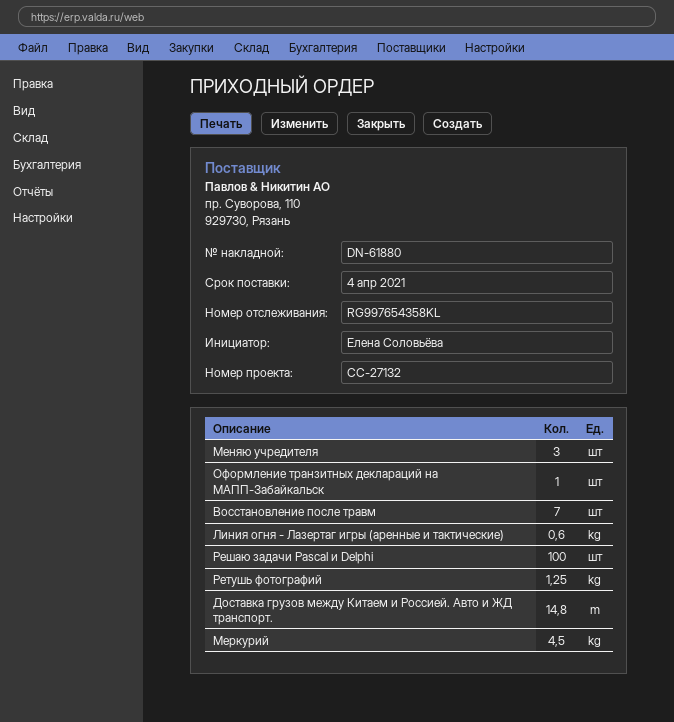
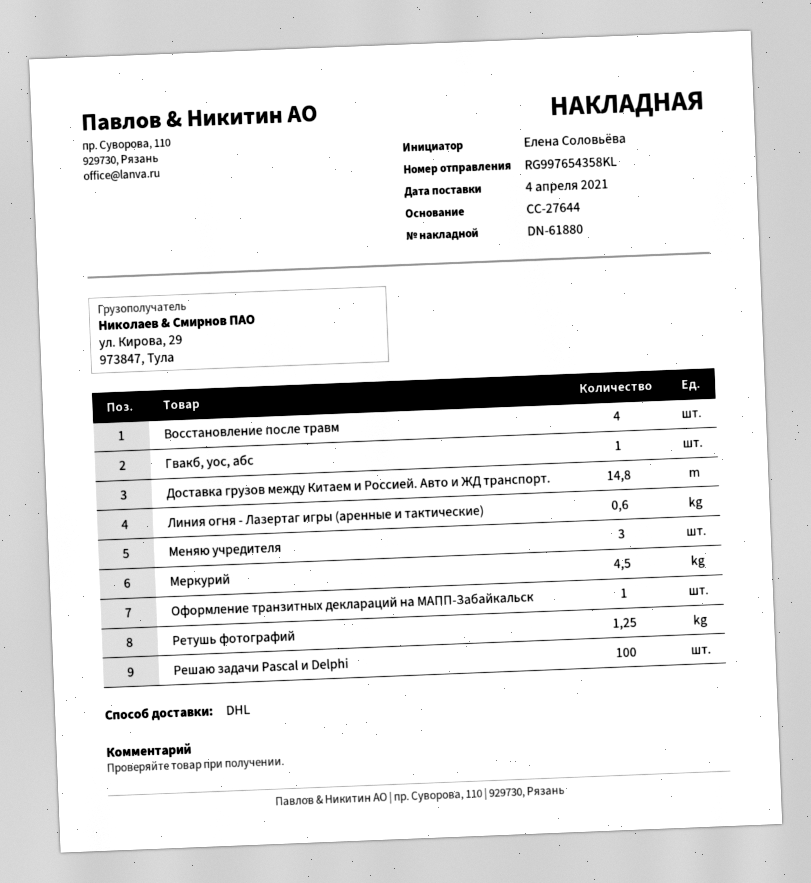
reference: CC-27132 -> CC-27644
Восстановление после травм: 7 -> 4
Гвакб, уос, абс: none -> 1

